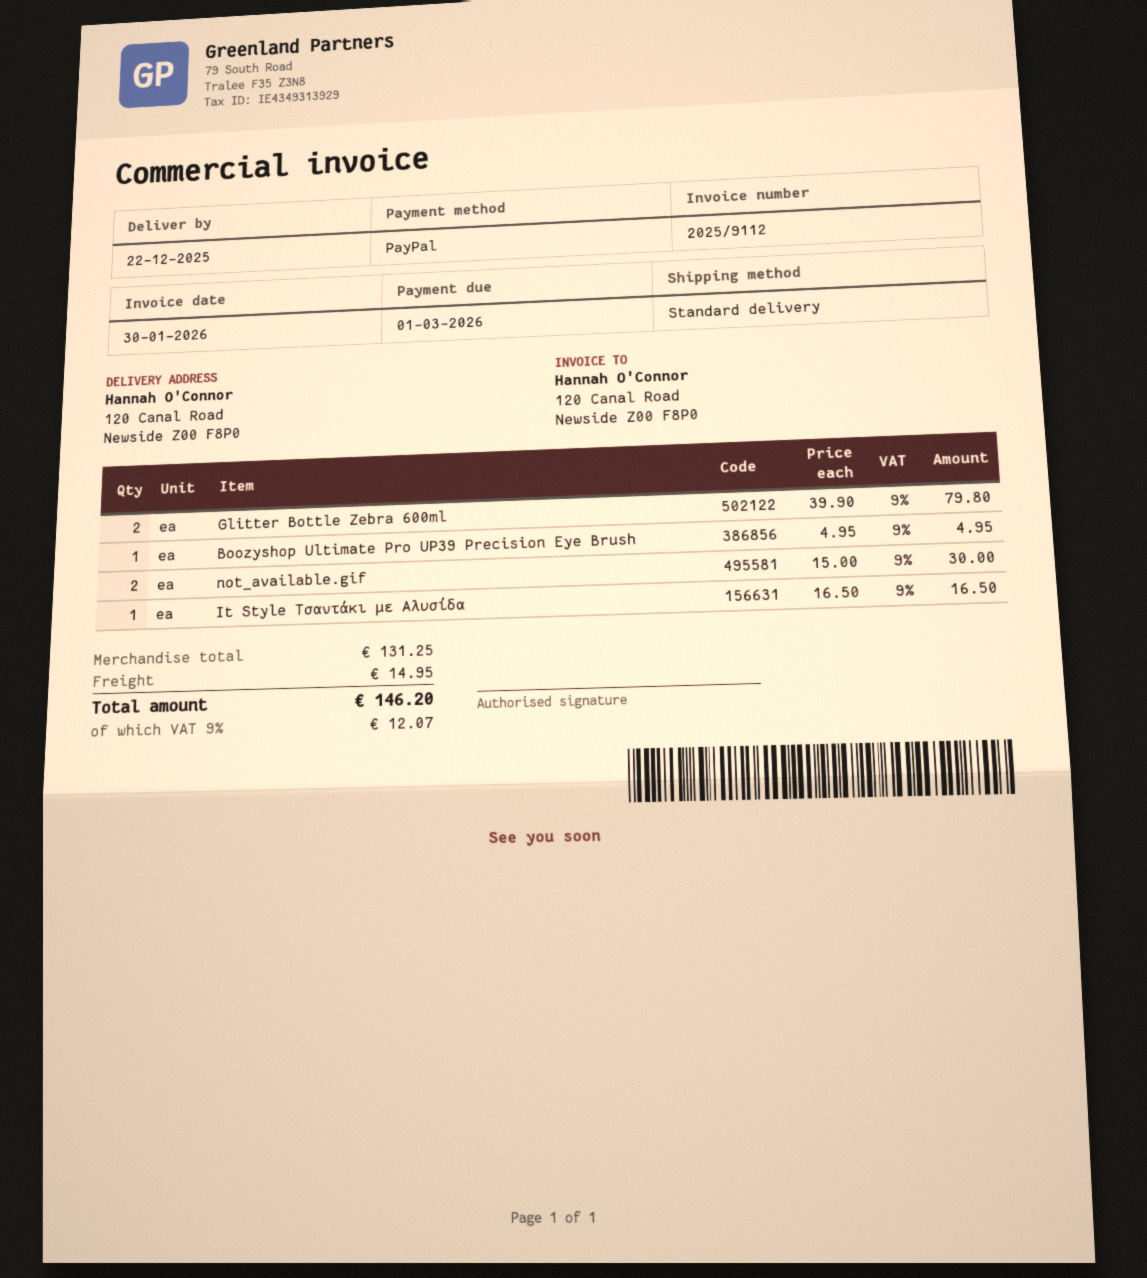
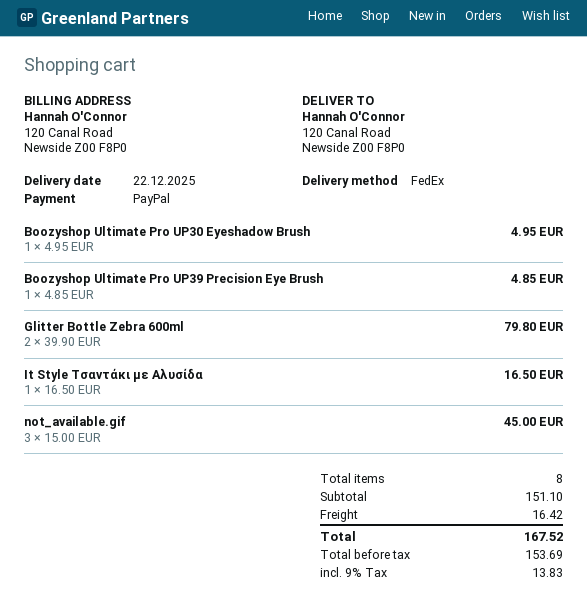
shipping method: standard -> FedEx
Boozyshop Ultimate Pro UP39 Precision Eye Brush: 1 x 4.95 = 4.95 -> 1 x 4.85 = 4.85
not_available.gif: 2 x 15.00 = 30.00 -> 3 x 15.00 = 45.00
Boozyshop Ultimate Pro UP30 Eyeshadow Brush: none -> 1 x 4.95 = 4.95
subtotal: 131.25 -> 151.10
shipping: 14.95 -> 16.42
tax: 9% = 12.07 -> 9% = 13.83
total: 146.20 -> 167.52

